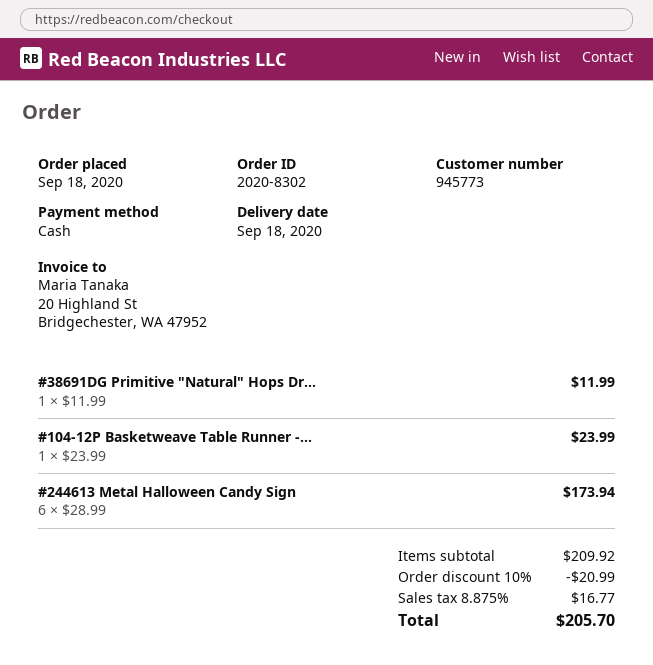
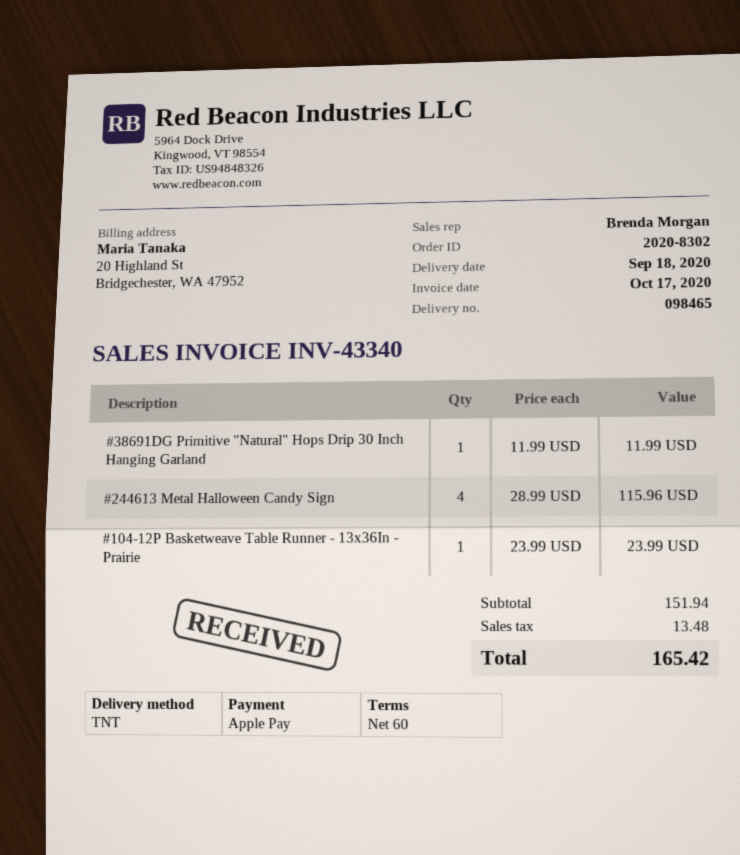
payment method: cash -> Apple Pay
#244613 Metal Halloween Candy Sign: 6 x 28.99 = 173.94 -> 4 x 28.99 = 115.96
subtotal: 209.92 -> 151.94
discount: 10% = 20.99 -> none
tax: 16.77 -> 13.48
total: 205.70 -> 165.42

